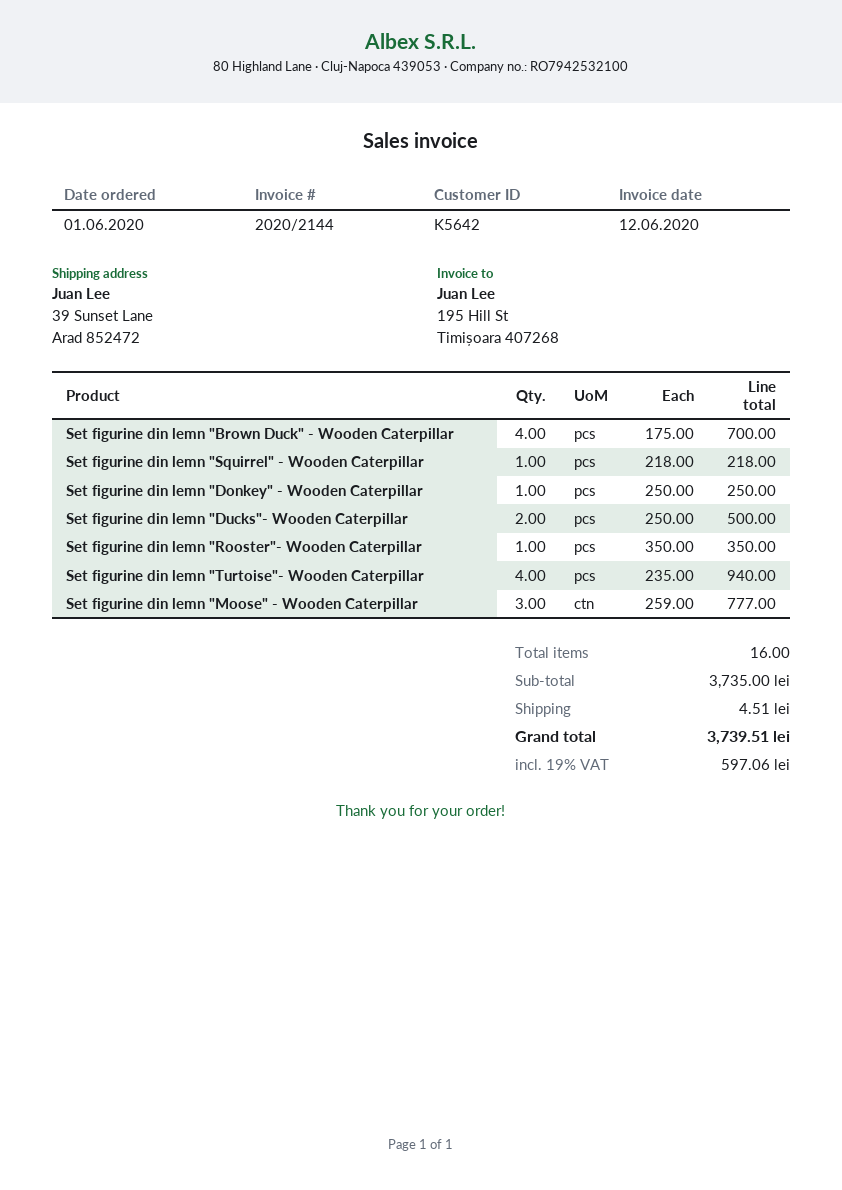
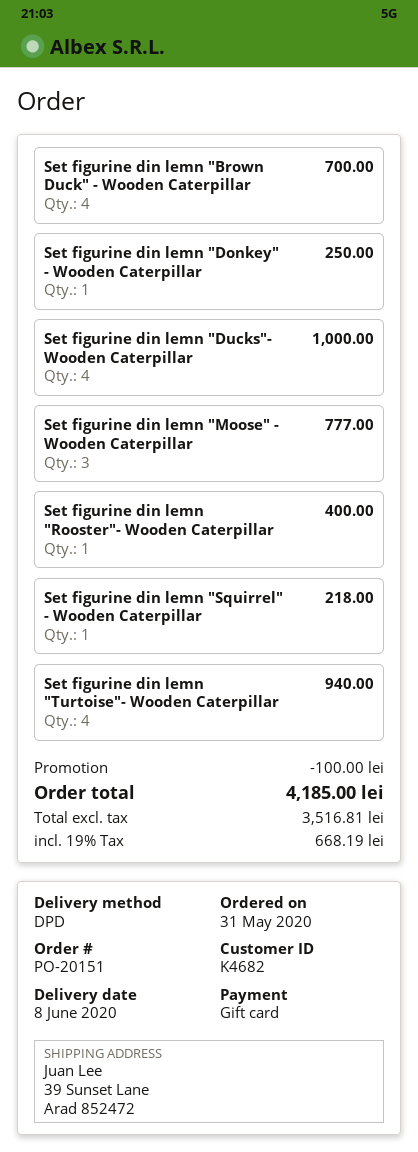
order date: 2020-06-01 -> 2020-05-31
customer number: K5642 -> K4682
Set figurine din lemn "Ducks"- Wooden Caterpillar: 2 for 500.00 -> 4 for 1000.00
Set figurine din lemn "Rooster"- Wooden Caterpillar: 1 for 350.00 -> 1 for 400.00
discount: none -> 100.00
shipping: 4.51 -> none
tax: 19% = 597.06 -> 19% = 668.19
total: 3739.51 -> 4185.00

